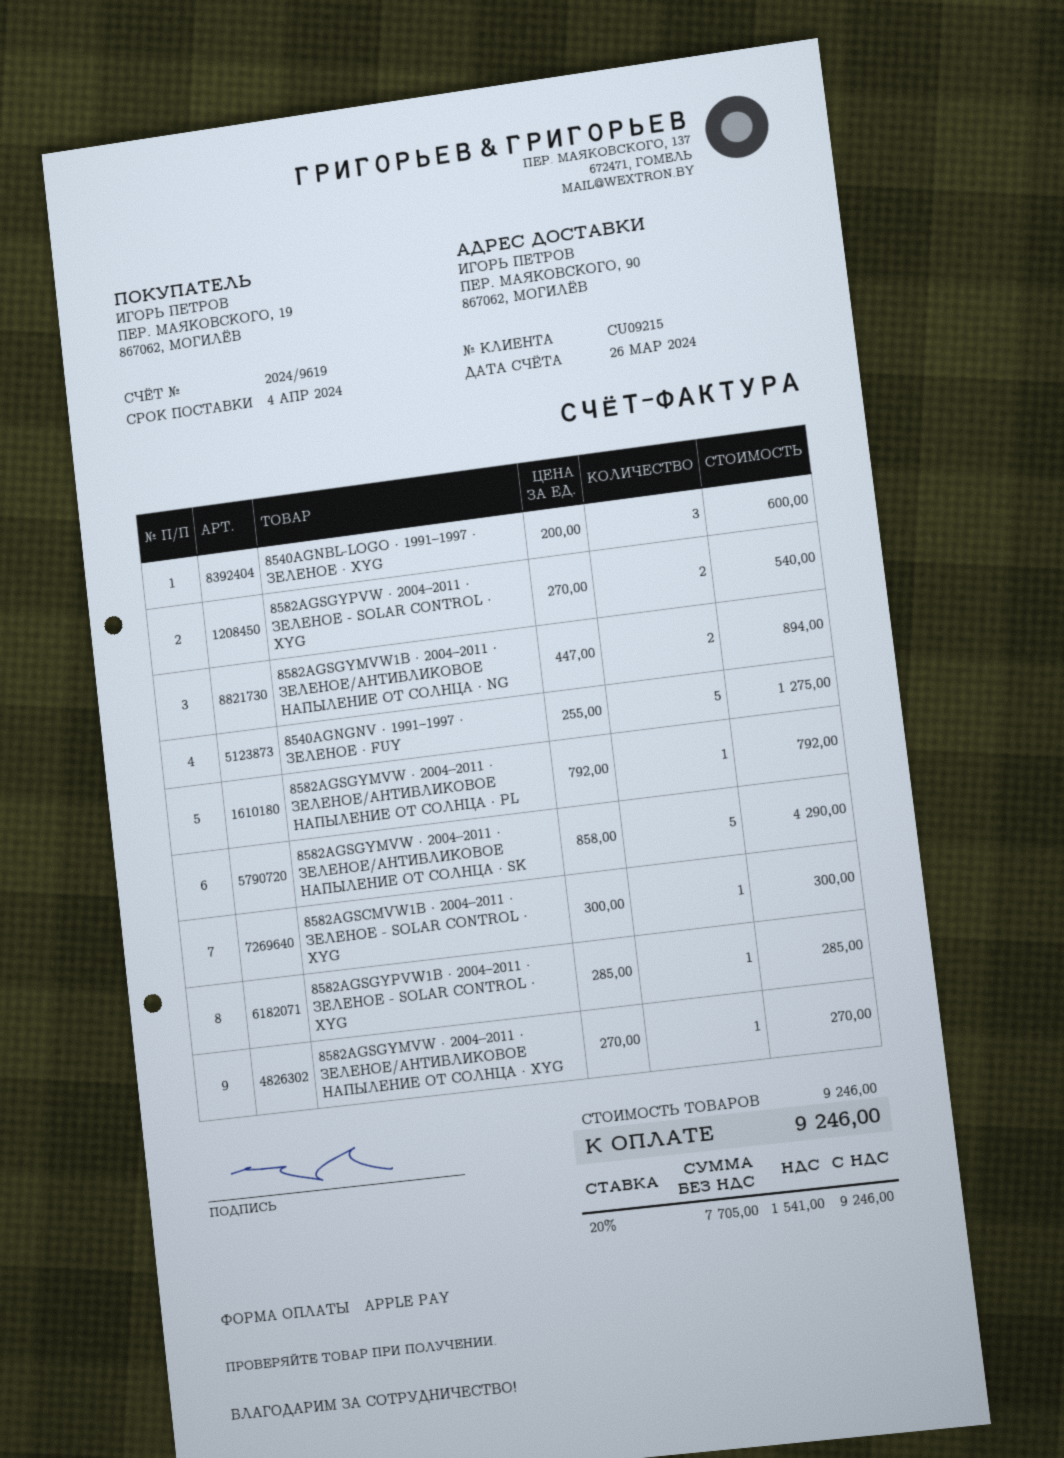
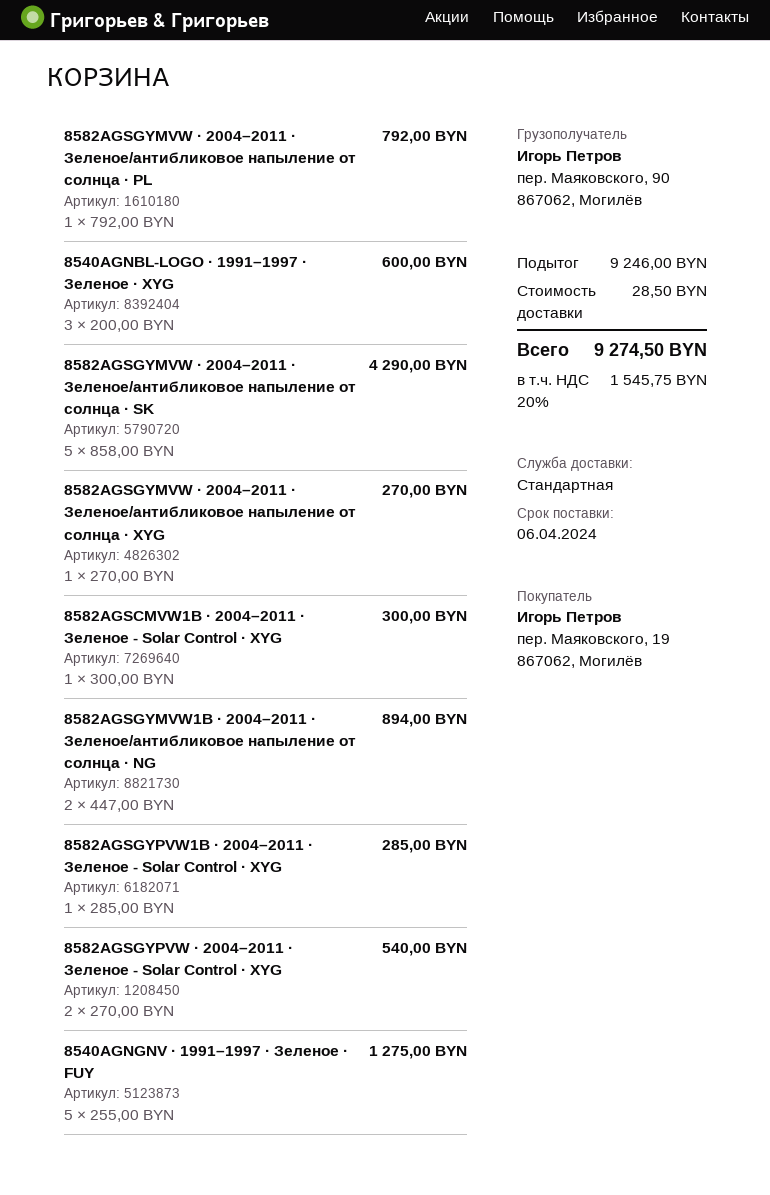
delivery date: 2024-04-04 -> 2024-04-06
shipping: none -> 28.50
tax: 20% = 1541.00 -> 20% = 1545.75
total: 9246.00 -> 9274.50

